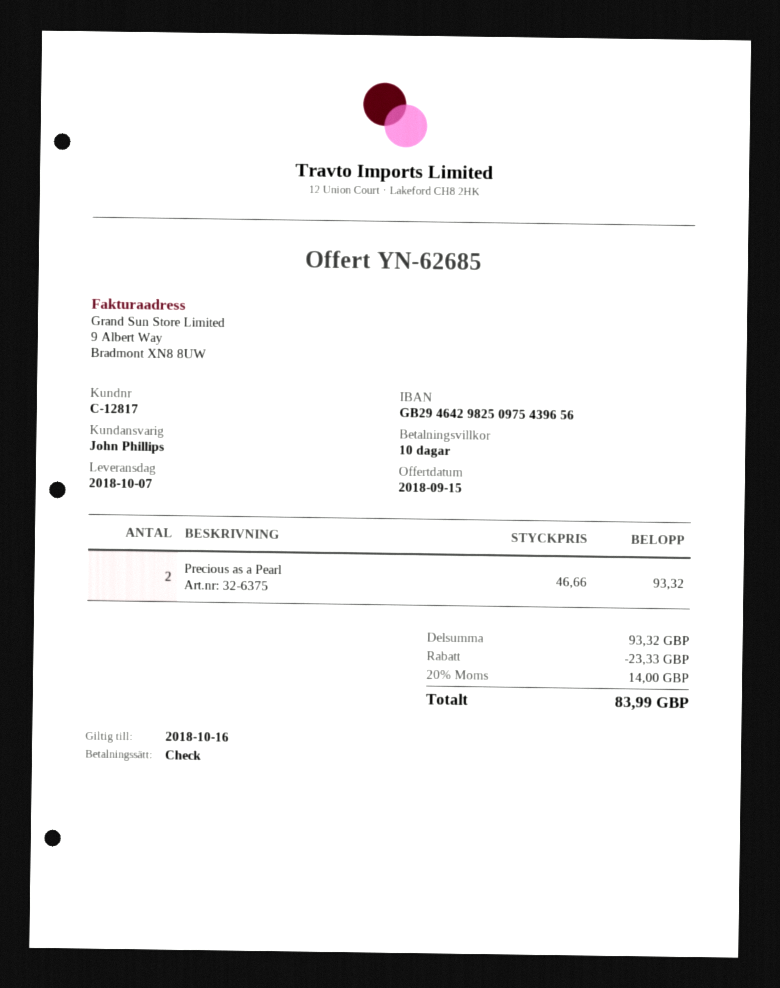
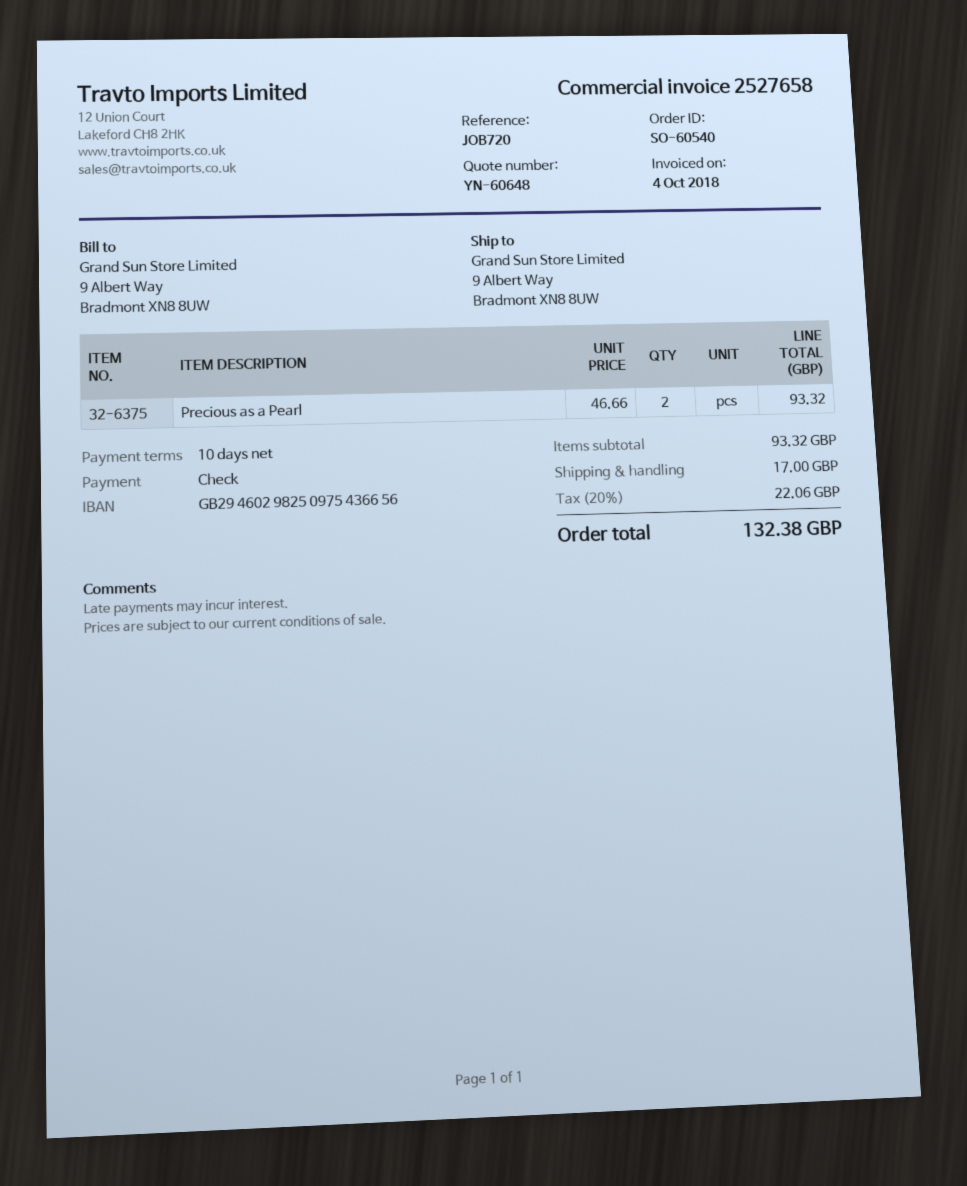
quote number: YN-62685 -> YN-60648
bank account: GB29464298250975439656 -> GB29460298250975436656
discount: 23.33 -> none
shipping: none -> 17.00
tax: 20% = 14.00 -> 20% = 22.06
total: 83.99 -> 132.38

